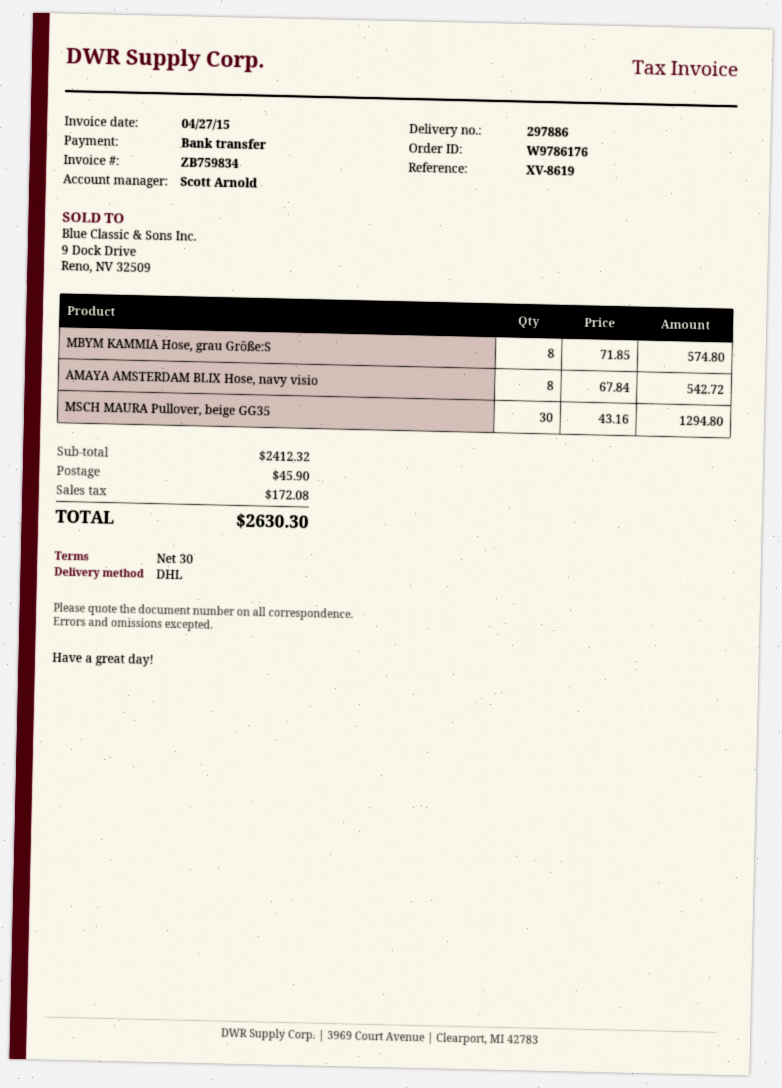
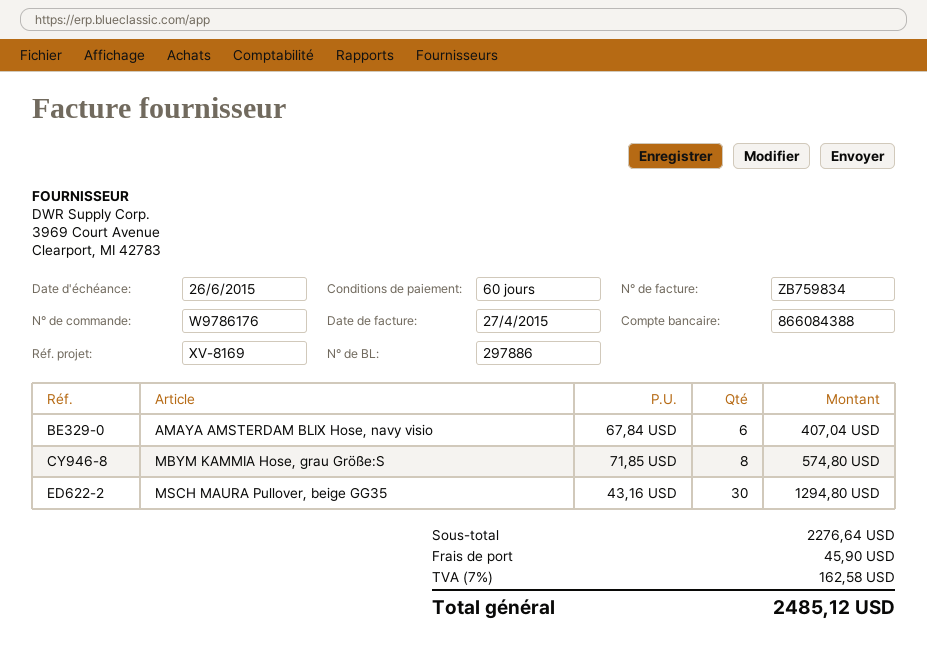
payment terms: 30 days -> 60 days
reference: XV-8619 -> XV-8169
AMAYA AMSTERDAM BLIX Hose, navy visio: 8 x 67.84 = 542.72 -> 6 x 67.84 = 407.04
subtotal: 2412.32 -> 2276.64
tax: 172.08 -> 162.58
total: 2630.30 -> 2485.12

